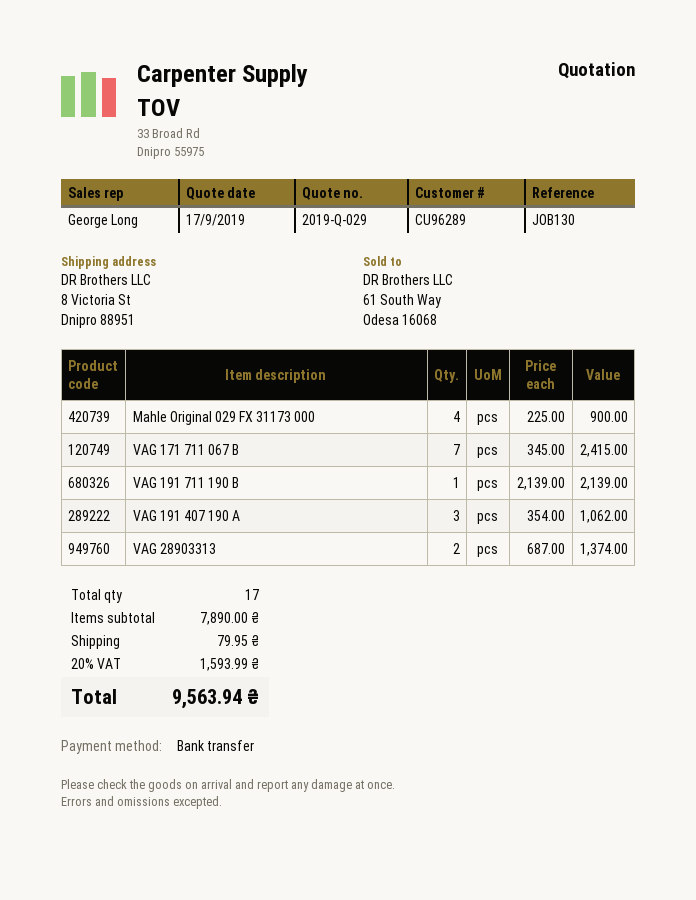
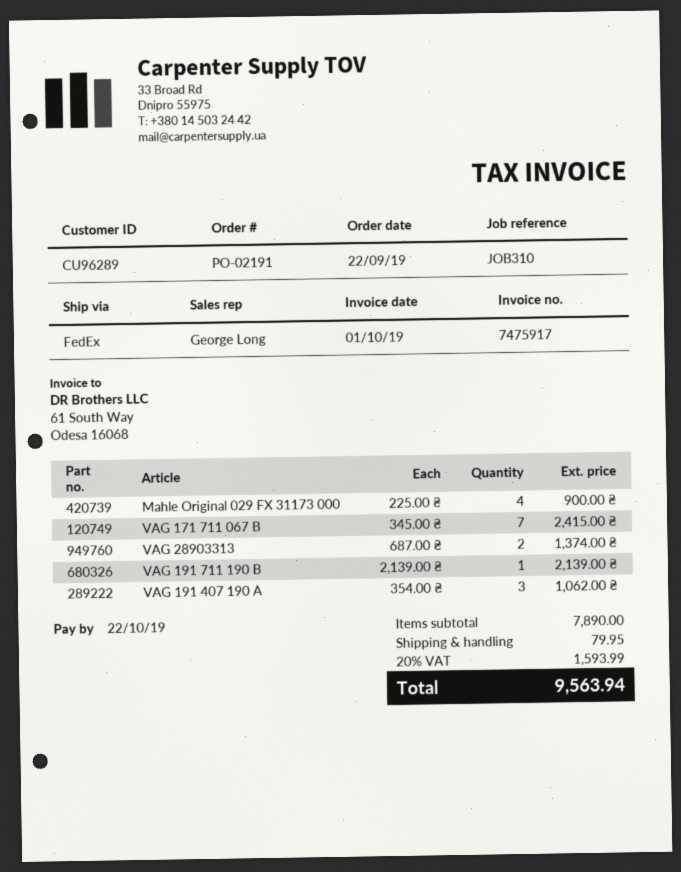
reference: JOB130 -> JOB310

